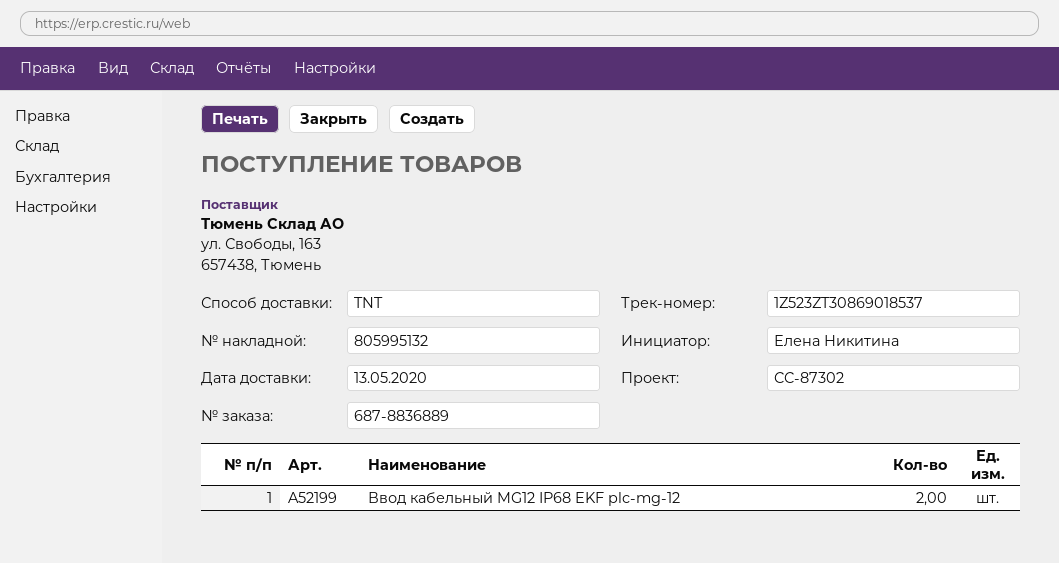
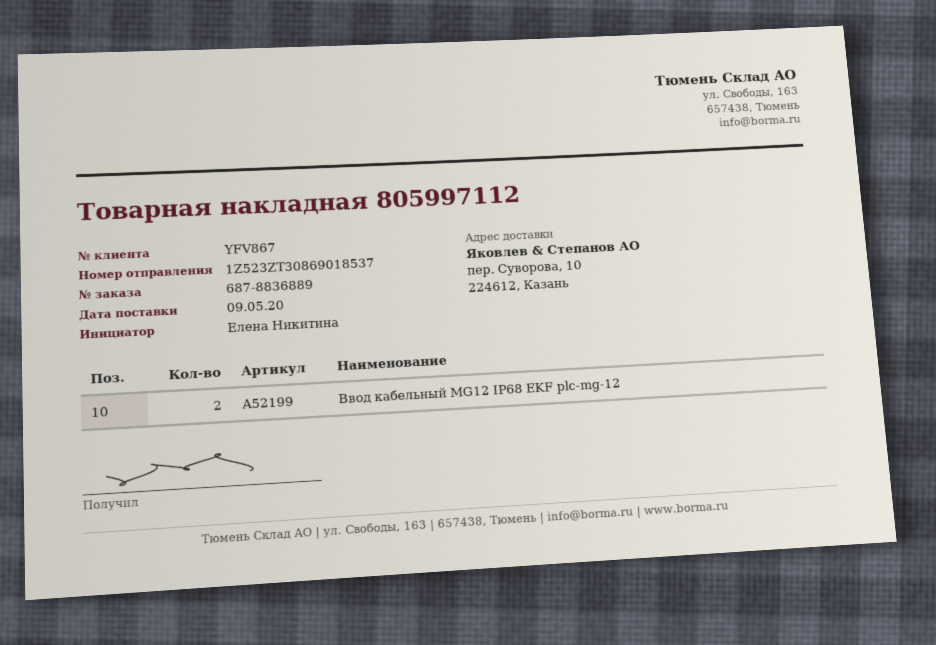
delivery note number: 805995132 -> 805997112
delivery date: 2020-05-13 -> 2020-05-09

